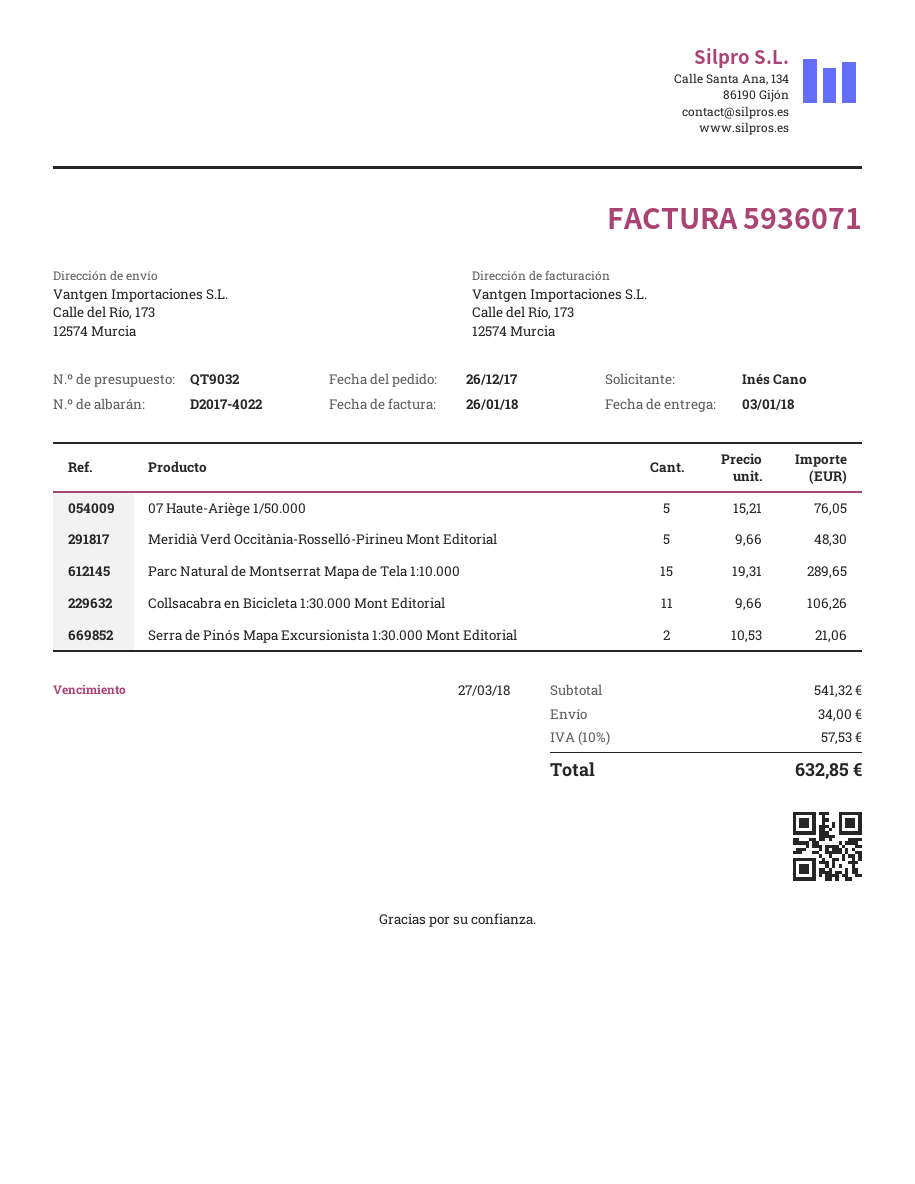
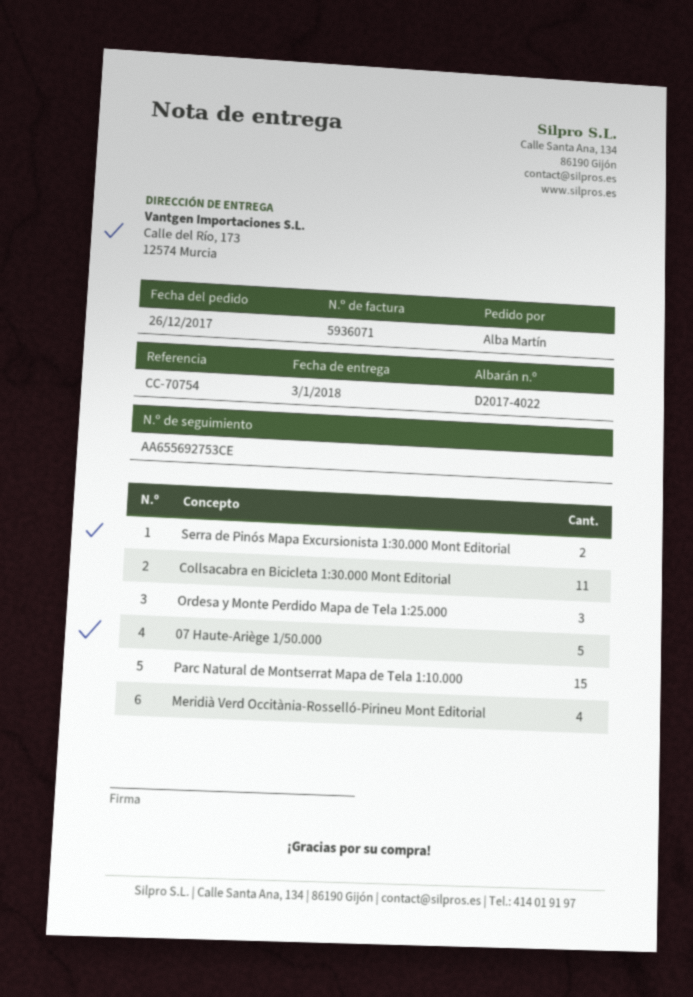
ordered by: Inés Cano -> Alba Martín
Meridià Verd Occitània-Rosselló-Pirineu Mont Editorial: 5 -> 4
Ordesa y Monte Perdido Mapa de Tela 1:25.000: none -> 3

